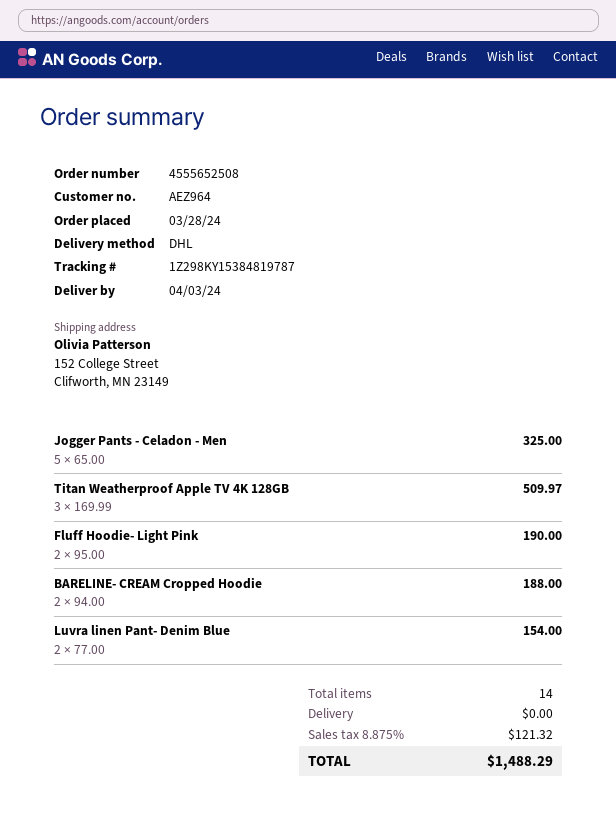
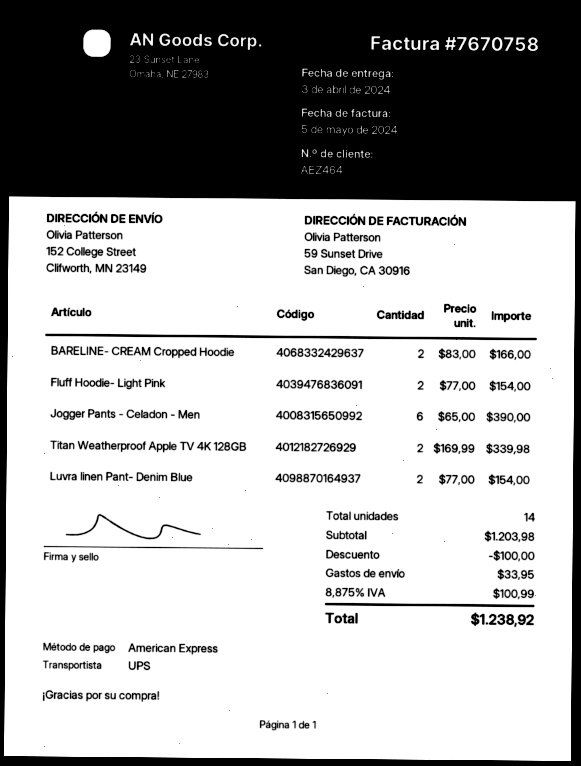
customer number: AEZ964 -> AEZ464
shipping method: DHL -> UPS
Jogger Pants - Celadon - Men: 5 x 65.00 = 325.00 -> 6 x 65.00 = 390.00
Titan Weatherproof Apple TV 4K 128GB: 3 x 169.99 = 509.97 -> 2 x 169.99 = 339.98
Fluff Hoodie- Light Pink: 2 x 95.00 = 190.00 -> 2 x 77.00 = 154.00
BARELINE- CREAM Cropped Hoodie: 2 x 94.00 = 188.00 -> 2 x 83.00 = 166.00
discount: none -> 100.00
shipping: 0.00 -> 33.95
tax: 8.875% = 121.32 -> 8.875% = 100.99
total: 1488.29 -> 1238.92

